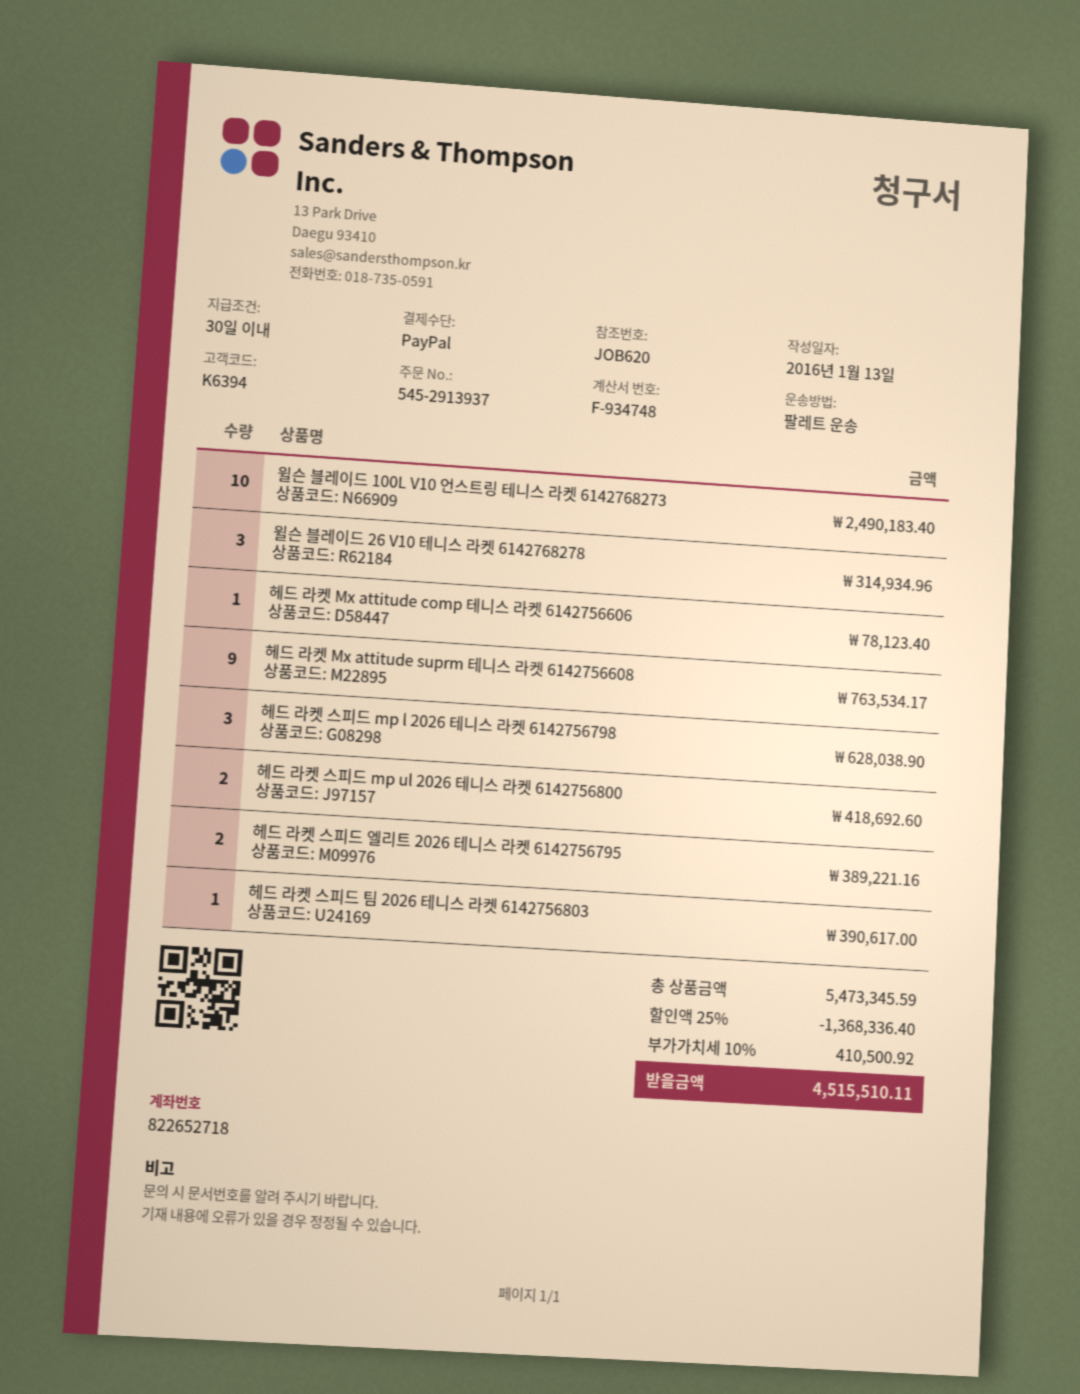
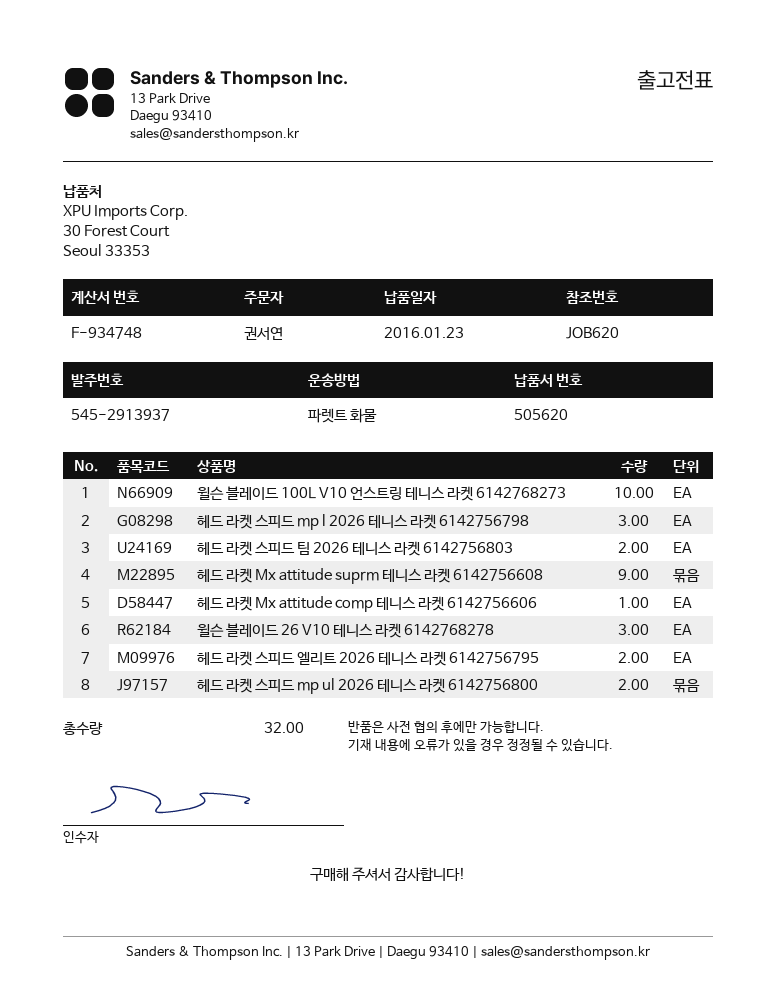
헤드 라켓 스피드 팀 2026 테니스 라켓 6142756803: 1 -> 2

